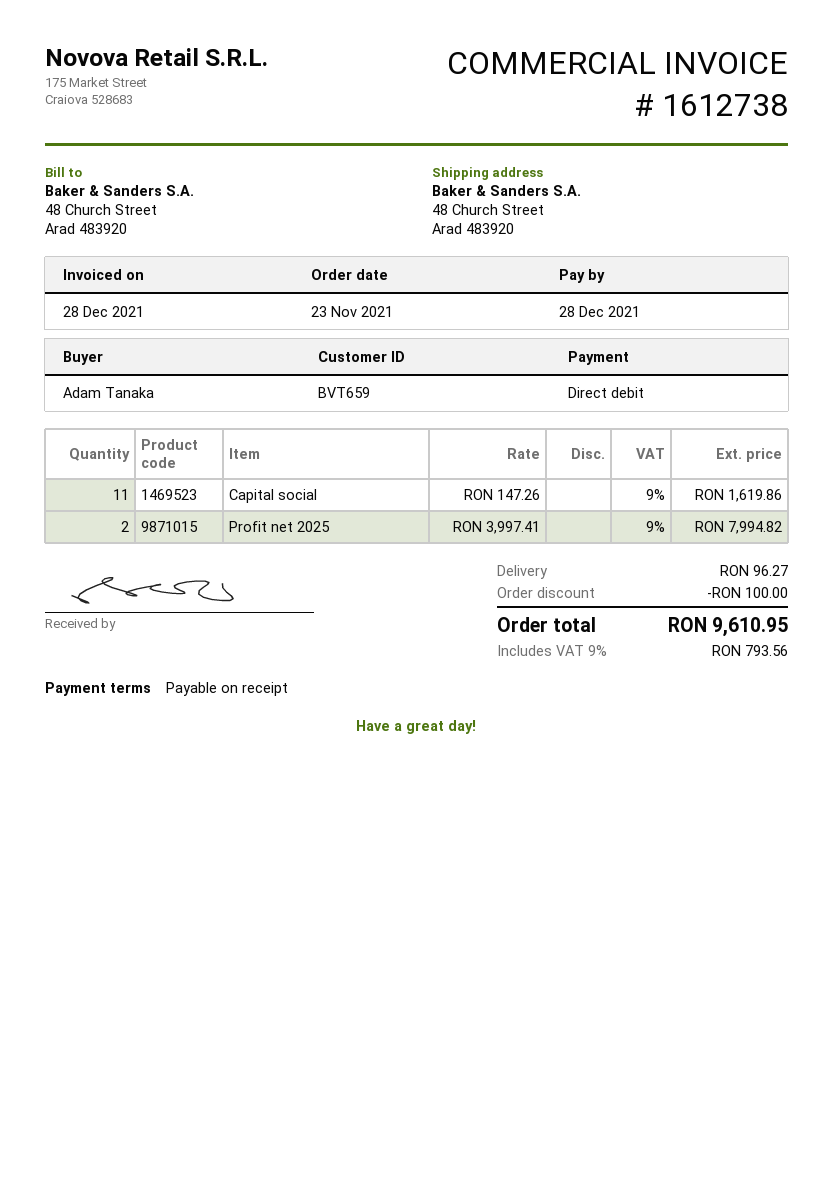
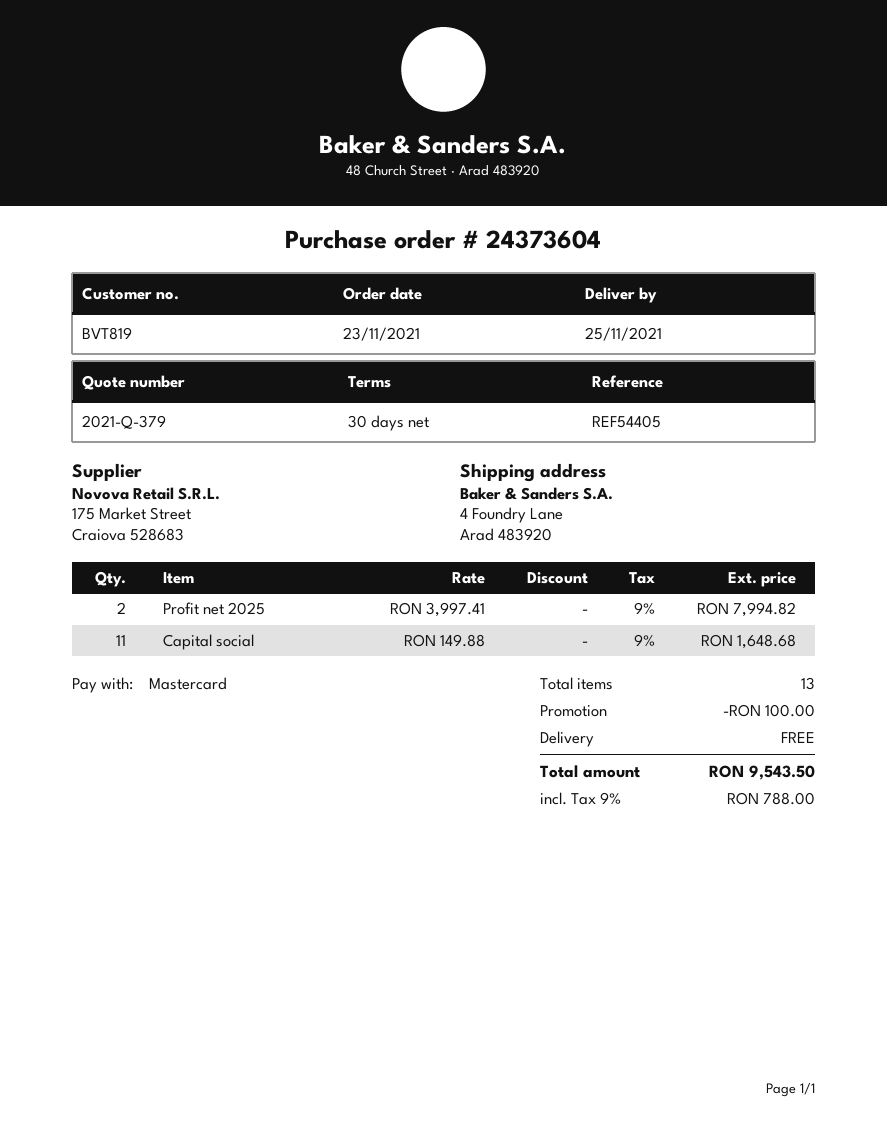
payment terms: on receipt -> 30 days
customer number: BVT659 -> BVT819
payment method: direct debit -> Mastercard
ship to: 48 Church Street, Arad 483920 -> 4 Foundry Lane, Arad 483920
Capital social: 11 x 147.26 = 1619.86 -> 11 x 149.88 = 1648.68
shipping: 96.27 -> 0.00
tax: 9% = 793.56 -> 9% = 788.00
total: 9610.95 -> 9543.50

